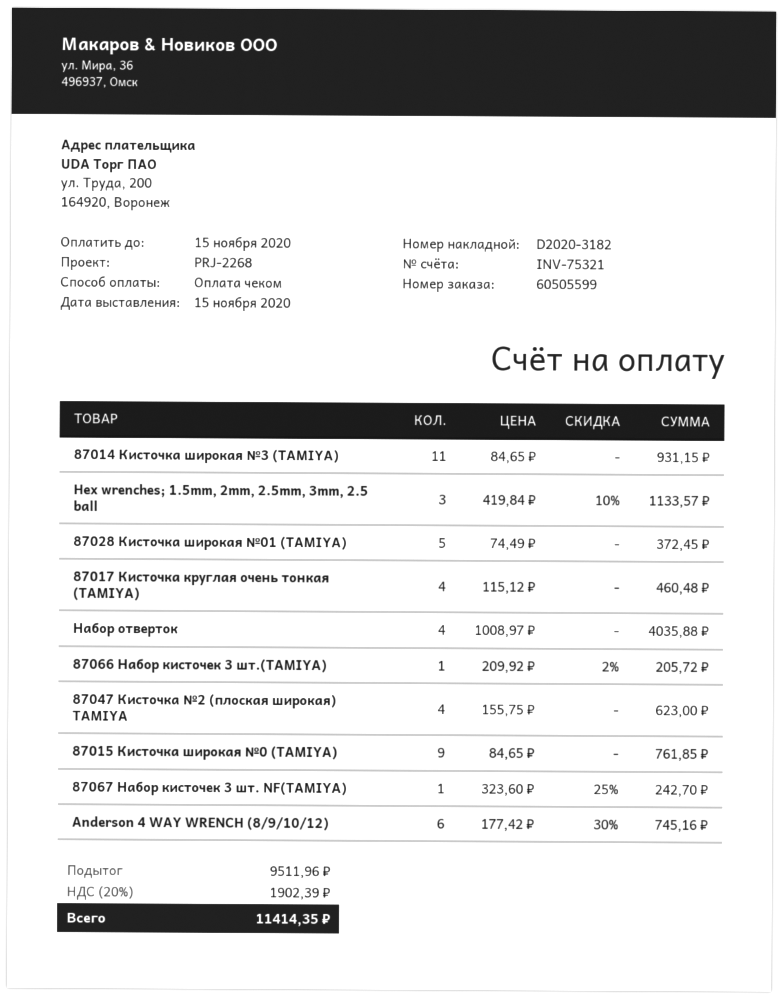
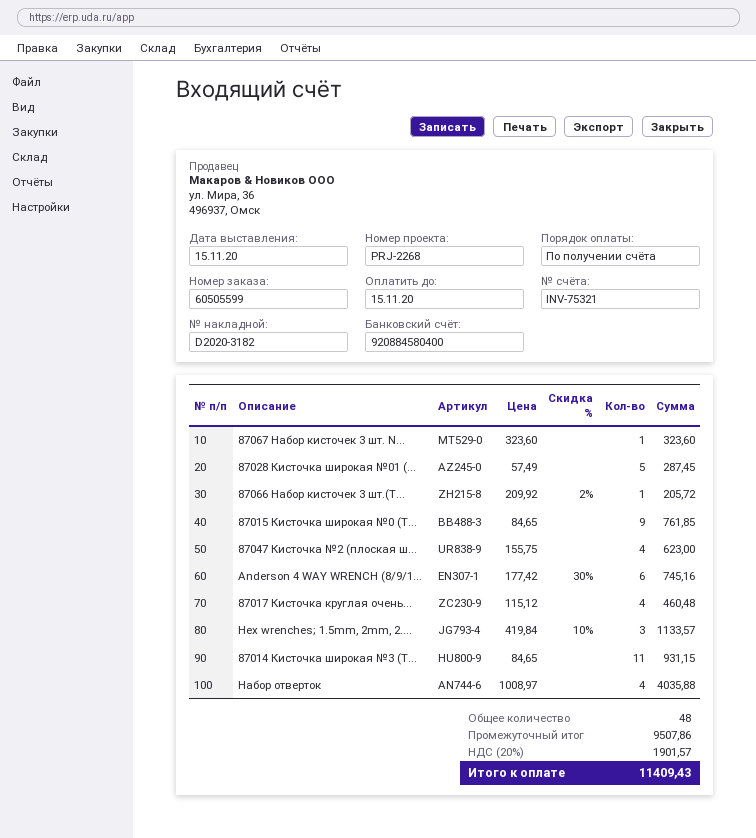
87028 Кисточка широкая №01 (TAMIYA): 5 x 74.49 = 372.45 -> 5 x 57.49 = 287.45
87067 Набор кисточек 3 шт. NF(TAMIYA): 1 x 323.60 - 25% = 242.70 -> 1 x 323.60 = 323.60
subtotal: 9511.96 -> 9507.86
tax: 20% = 1902.39 -> 20% = 1901.57
total: 11414.35 -> 11409.43

